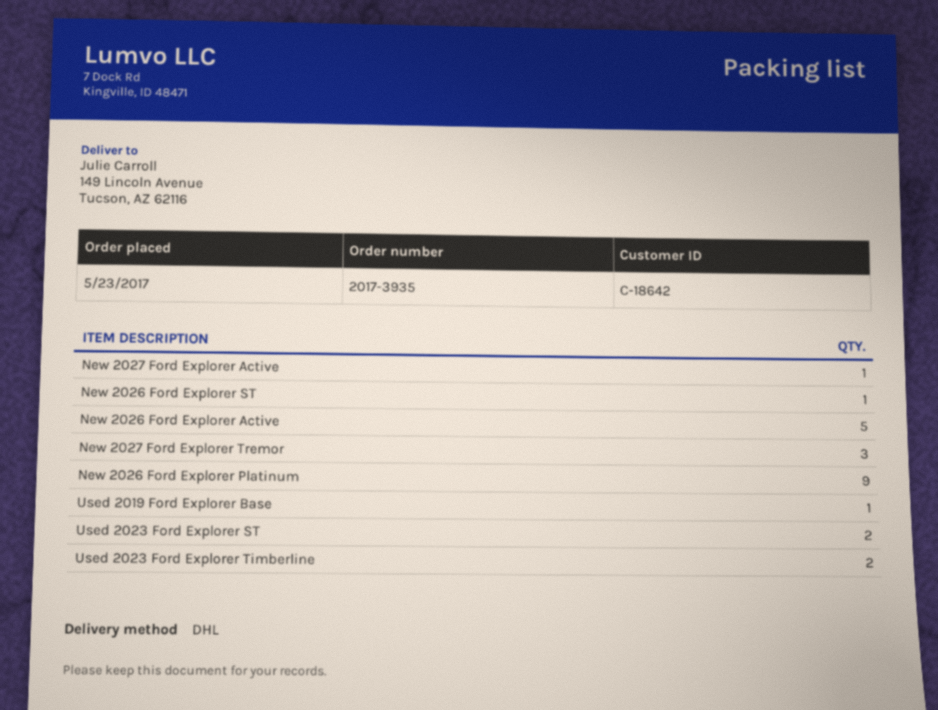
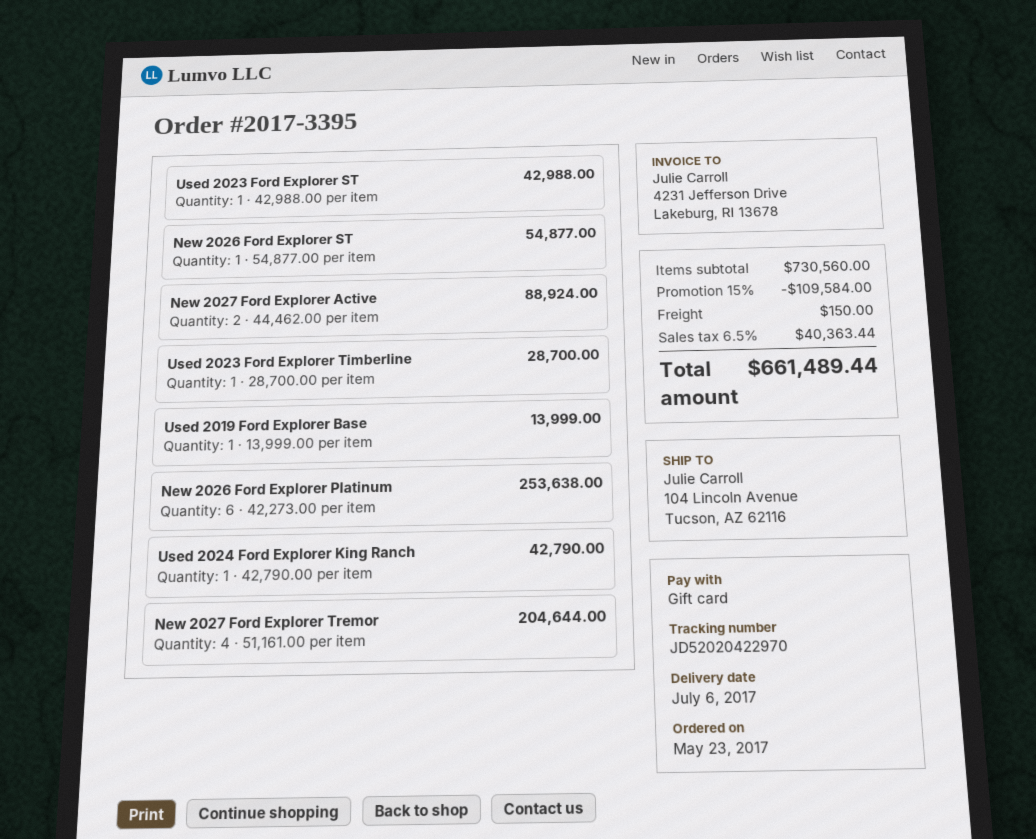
order number: 2017-3935 -> 2017-3395
ship to: 149 Lincoln Avenue, Tucson, AZ 62116 -> 104 Lincoln Avenue, Tucson, AZ 62116
New 2027 Ford Explorer Active: 1 -> 2
New 2026 Ford Explorer Active: 5 -> none
New 2027 Ford Explorer Tremor: 3 -> 4
New 2026 Ford Explorer Platinum: 9 -> 6
Used 2023 Ford Explorer ST: 2 -> 1
Used 2023 Ford Explorer Timberline: 2 -> 1
Used 2024 Ford Explorer King Ranch: none -> 1

